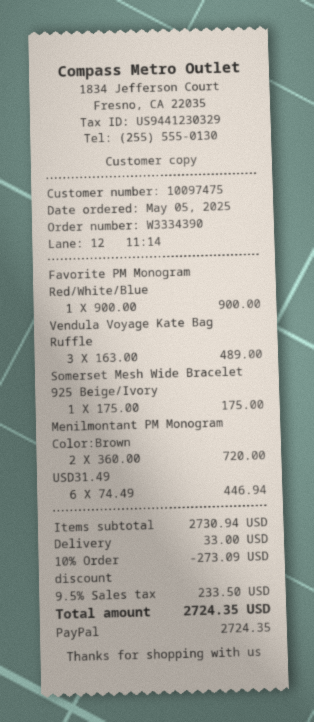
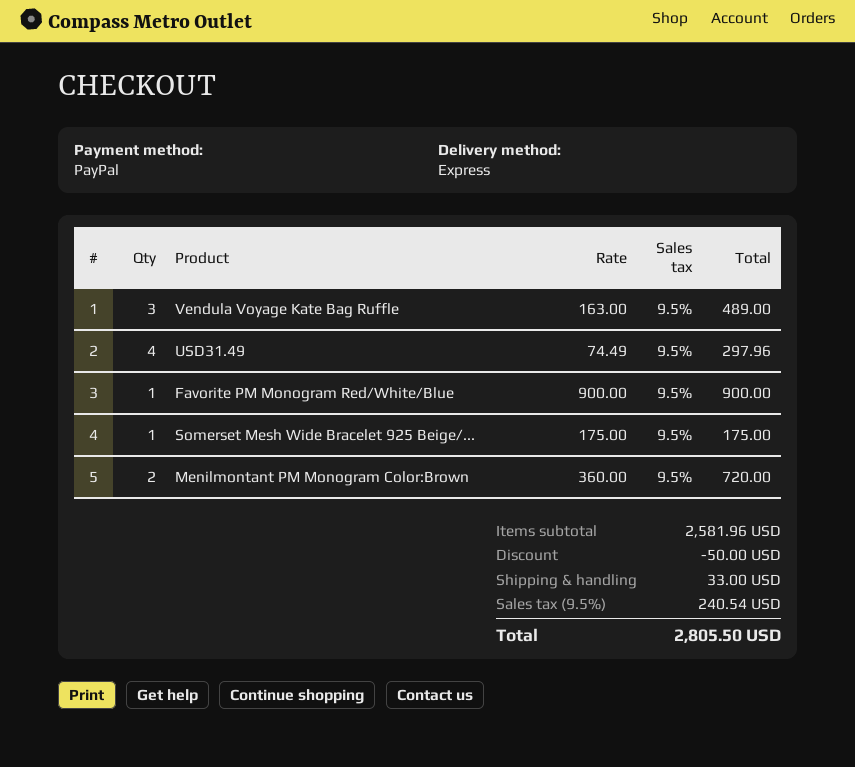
USD31.49: 6 x 74.49 = 446.94 -> 4 x 74.49 = 297.96
subtotal: 2730.94 -> 2581.96
discount: 273.09 -> 50.00
tax: 9.5% = 233.50 -> 9.5% = 240.54
total: 2724.35 -> 2805.50

